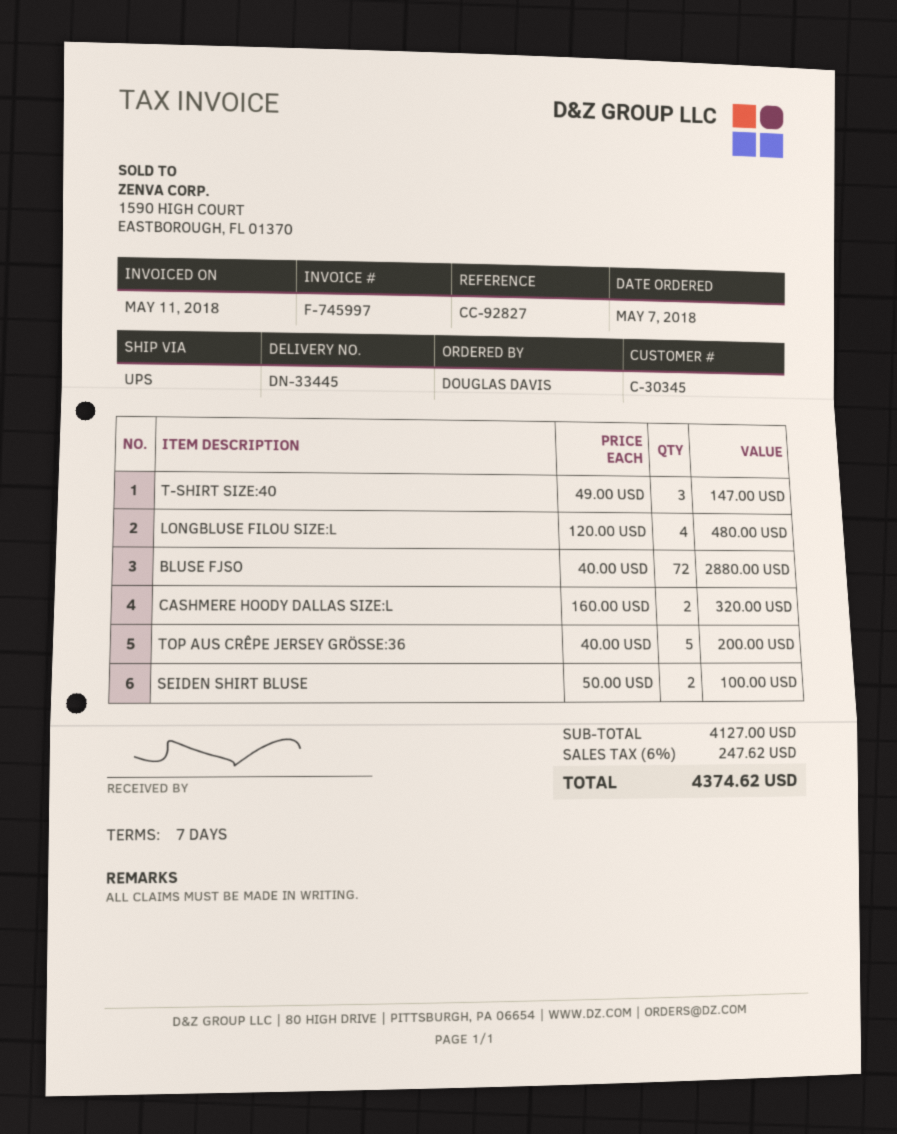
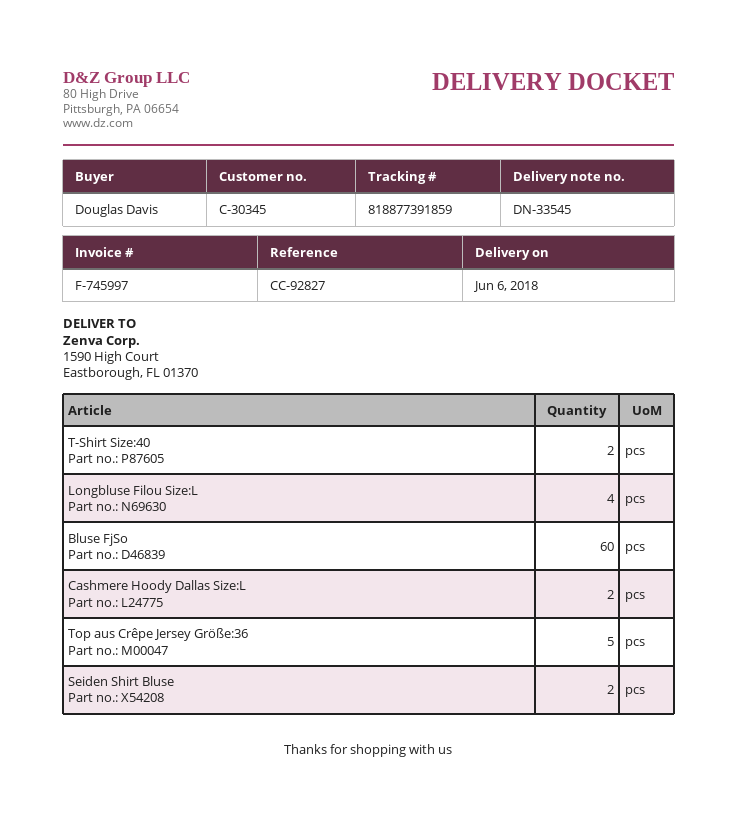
delivery note number: DN-33445 -> DN-33545
T-SHIRT SIZE:40: 3 -> 2
BLUSE FJSO: 72 -> 60

